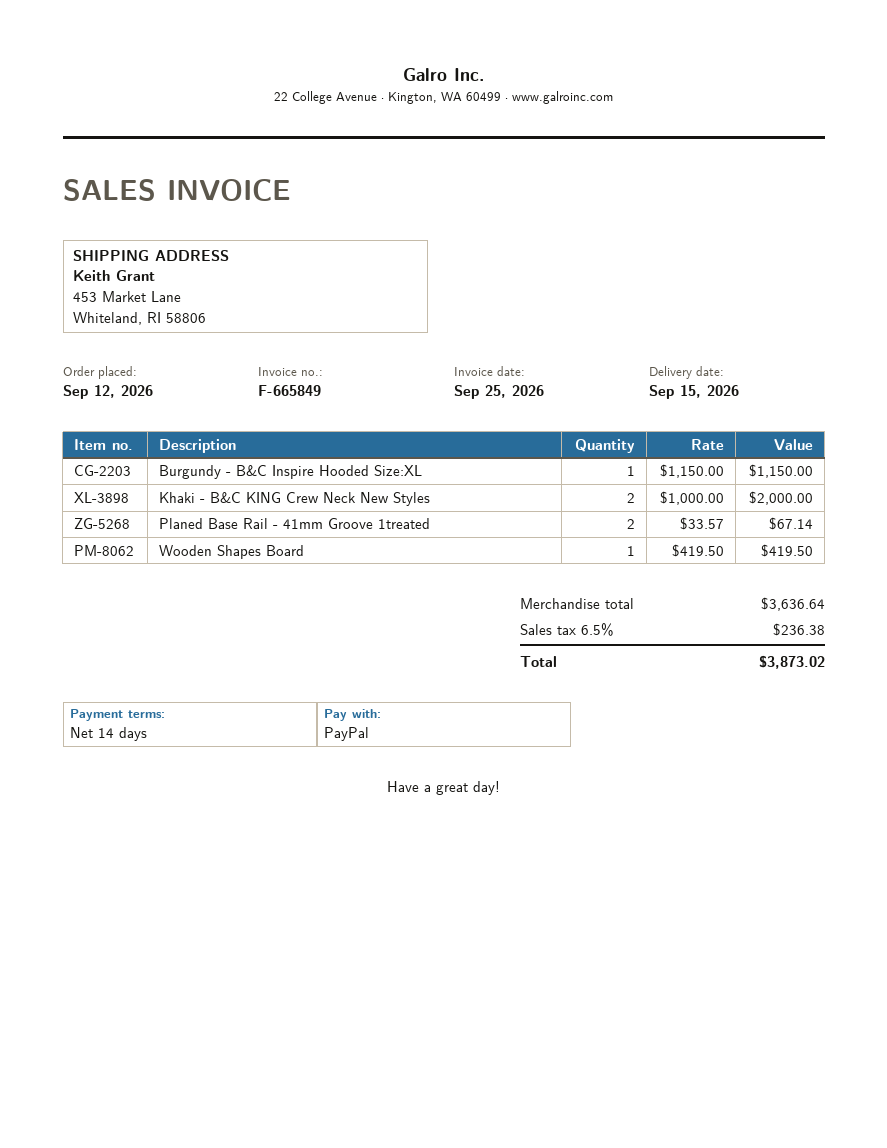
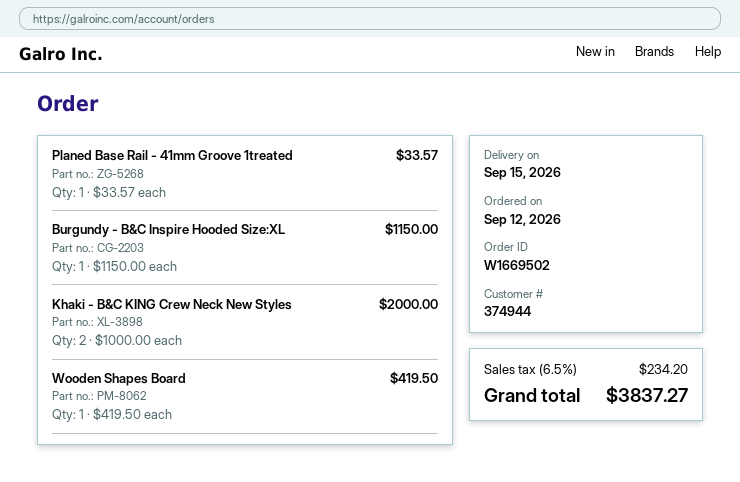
Planed Base Rail - 41mm Groove 1treated: 2 x 33.57 = 67.14 -> 1 x 33.57 = 33.57
tax: 6.5% = 236.38 -> 6.5% = 234.20
total: 3873.02 -> 3837.27

